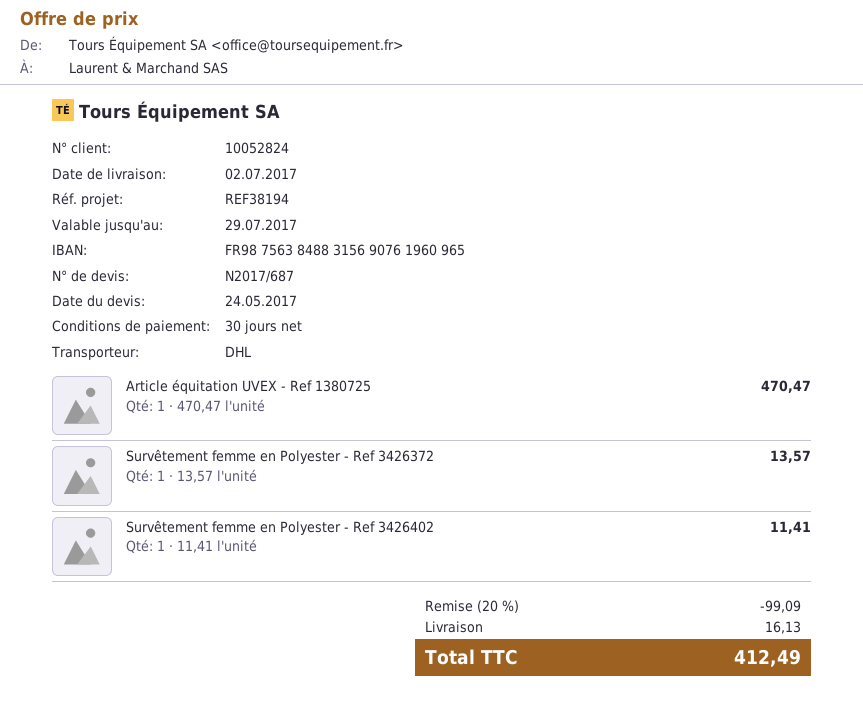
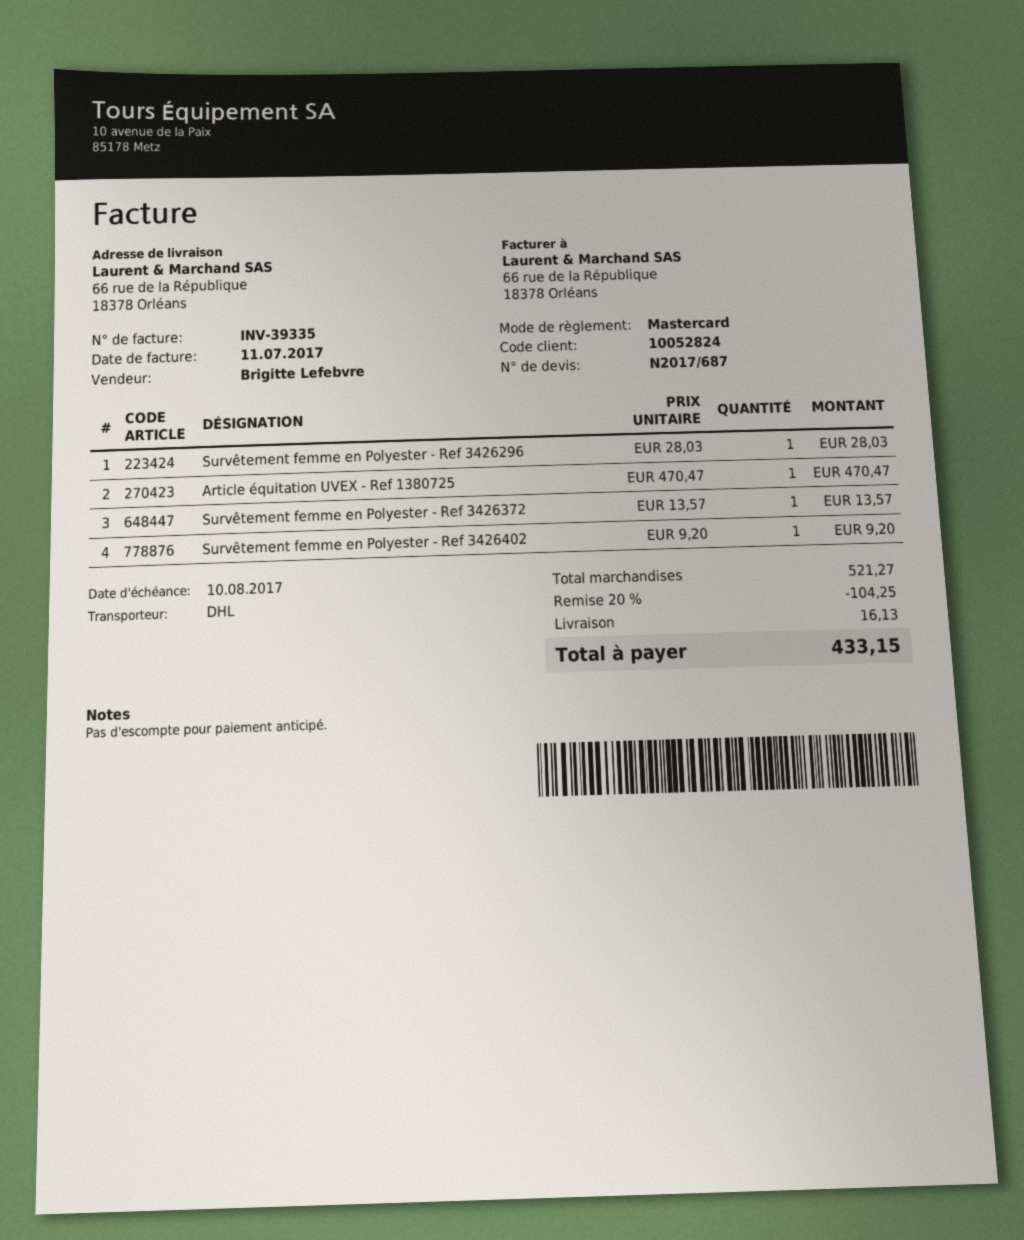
Survêtement femme en Polyester - Ref 3426402: 1 x 11.41 = 11.41 -> 1 x 9.20 = 9.20
Survêtement femme en Polyester - Ref 3426296: none -> 1 x 28.03 = 28.03
discount: 20% = 99.09 -> 20% = 104.25
total: 412.49 -> 433.15

